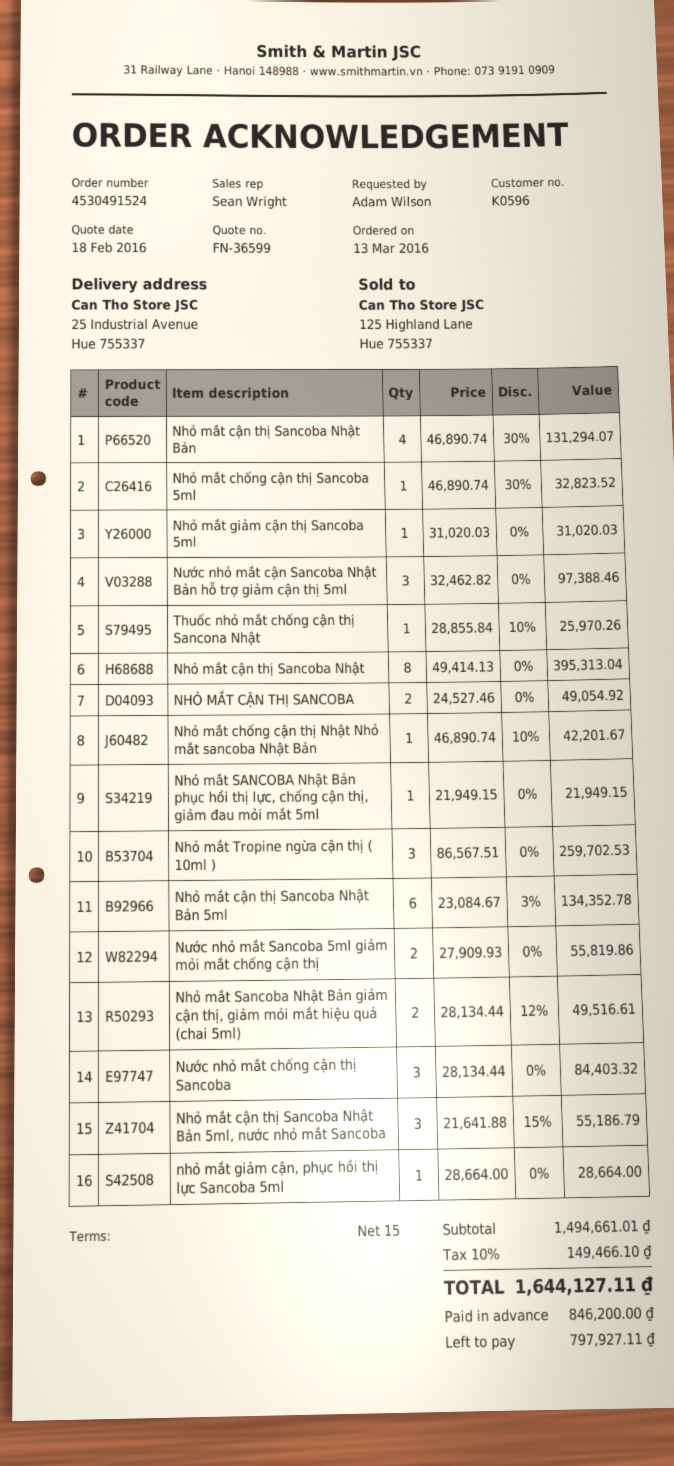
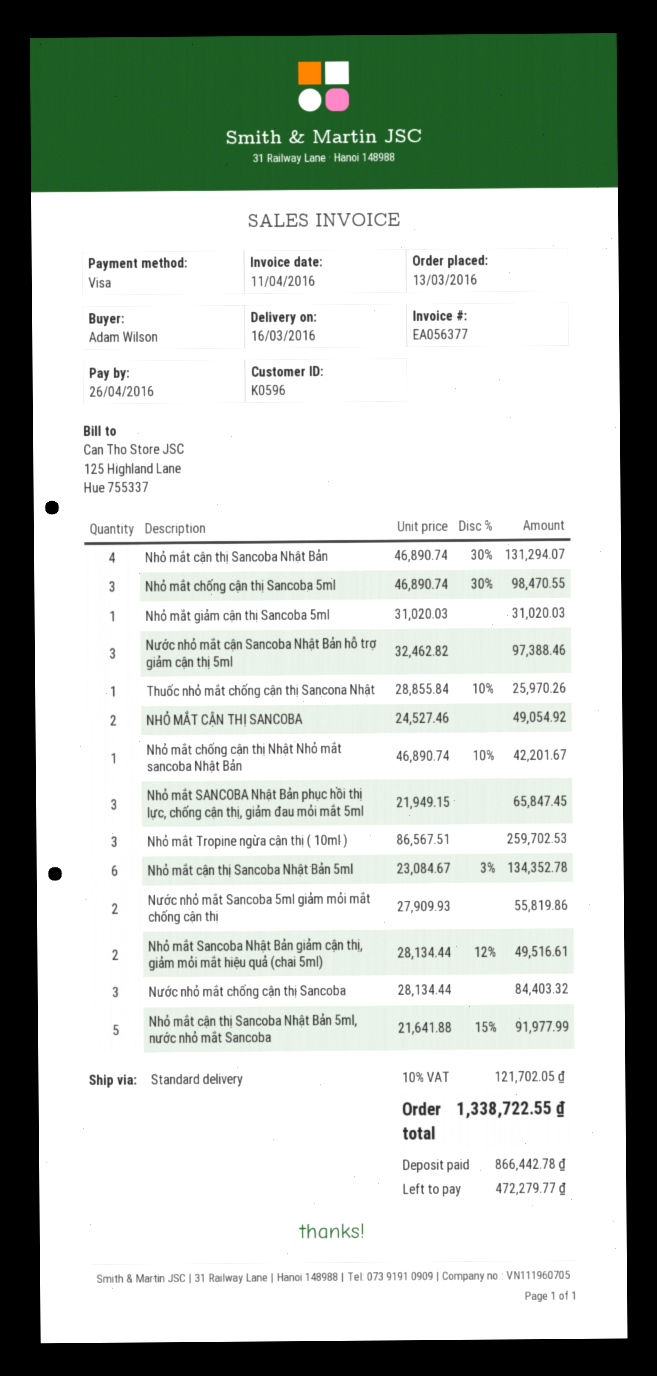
Nhỏ mắt chống cận thị Sancoba 5ml: 1 x 46890.74 - 30% = 32823.52 -> 3 x 46890.74 - 30% = 98470.55
Nhỏ mắt cận thị Sancoba Nhật: 8 x 49414.13 = 395313.04 -> none
Nhỏ mắt SANCOBA Nhật Bản phục hồi thị lực, chống cận thị, giảm đau mỏi mắt 5ml: 1 x 21949.15 = 21949.15 -> 3 x 21949.15 = 65847.45
Nhỏ mắt cận thị Sancoba Nhật Bản 5ml, nước nhỏ mắt Sancoba: 3 x 21641.88 - 15% = 55186.79 -> 5 x 21641.88 - 15% = 91977.99
nhỏ mắt giảm cận, phục hồi thị lực Sancoba 5ml: 1 x 28664.00 = 28664.00 -> none
tax: 10% = 149466.10 -> 10% = 121702.05
total: 1644127.11 -> 1338722.55
deposit: 846200.00 -> 866442.78
balance: 797927.11 -> 472279.77

